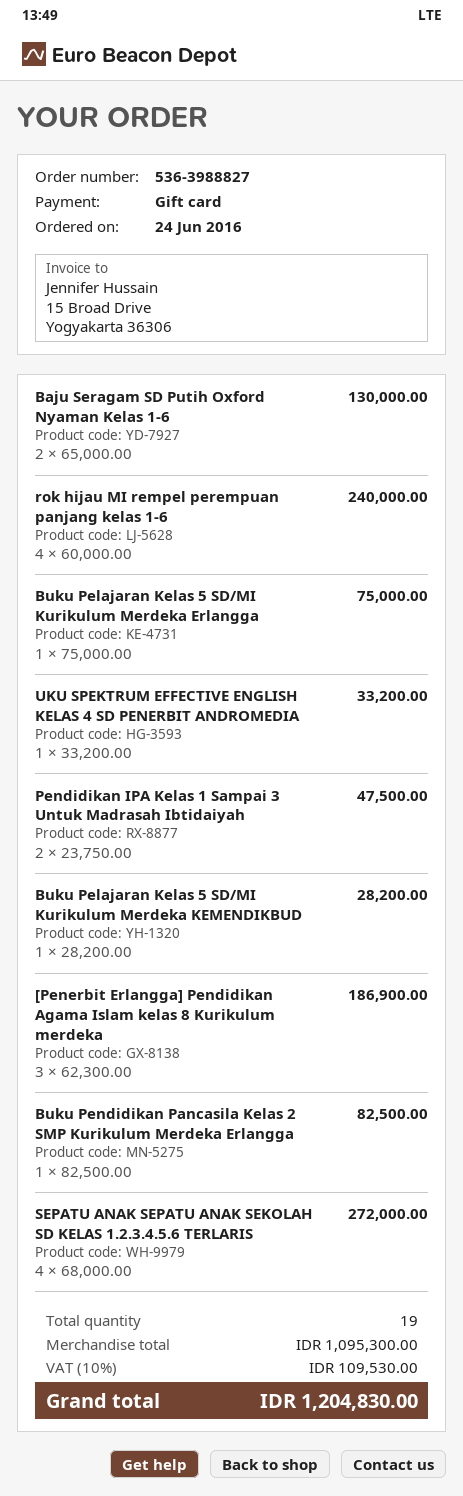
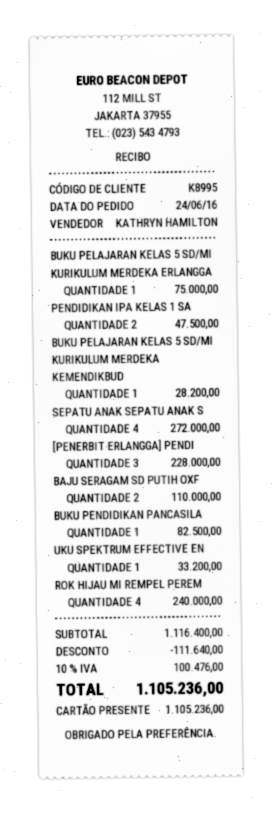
Baju Seragam SD Putih Oxford Nyaman Kelas 1-6: 2 for 130000.00 -> 2 for 110000.00
[Penerbit Erlangga] Pendidikan Agama Islam kelas 8 Kurikulum merdeka: 3 for 186900.00 -> 3 for 228000.00
subtotal: 1095300.00 -> 1116400.00
discount: none -> 111640.00
tax: 10% = 109530.00 -> 10% = 100476.00
total: 1204830.00 -> 1105236.00

